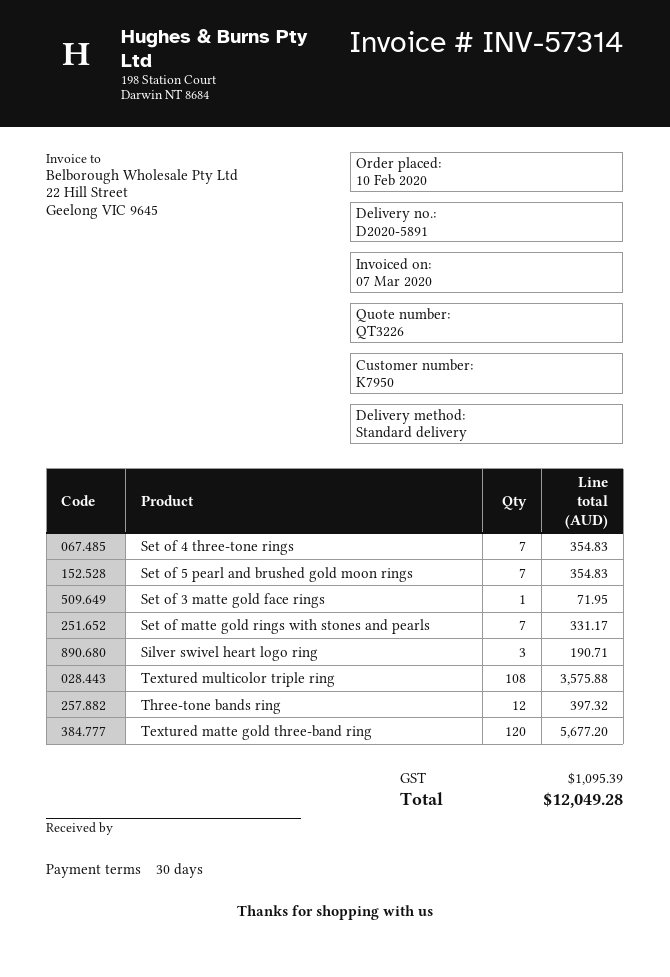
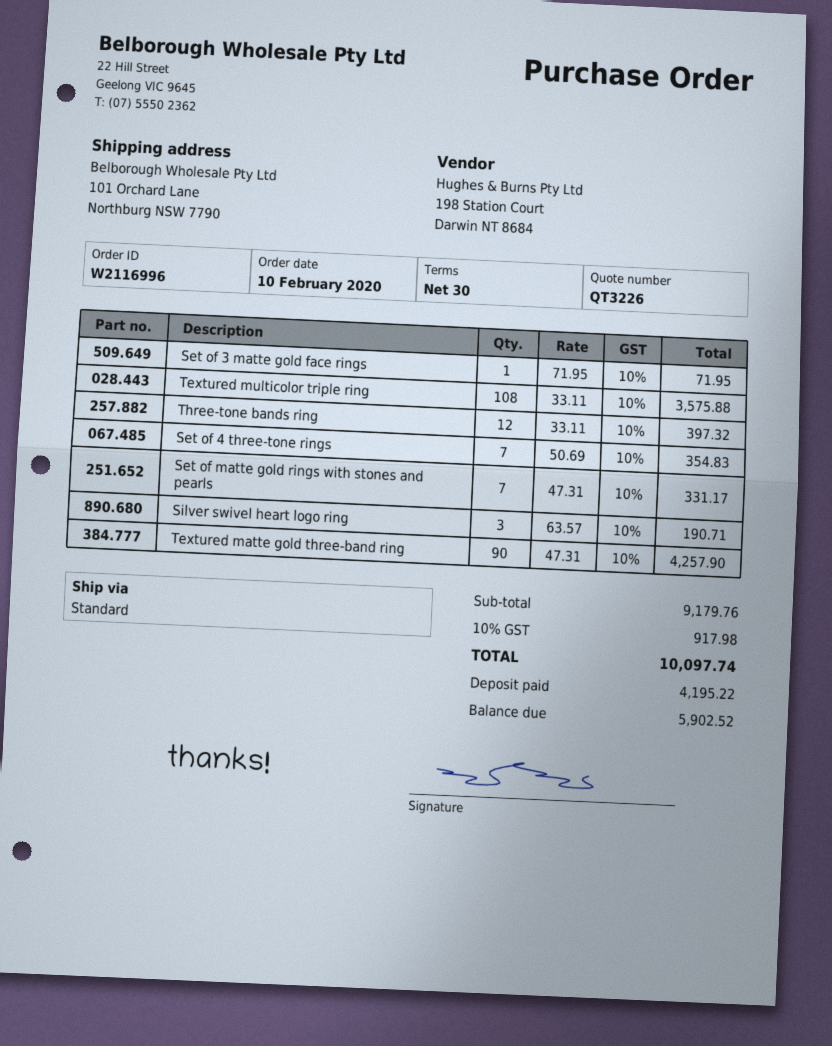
Set of 5 pearl and brushed gold moon rings: 7 for 354.83 -> none
Textured matte gold three-band ring: 120 for 5677.20 -> 90 for 4257.90
tax: 1095.39 -> 917.98
total: 12049.28 -> 10097.74

